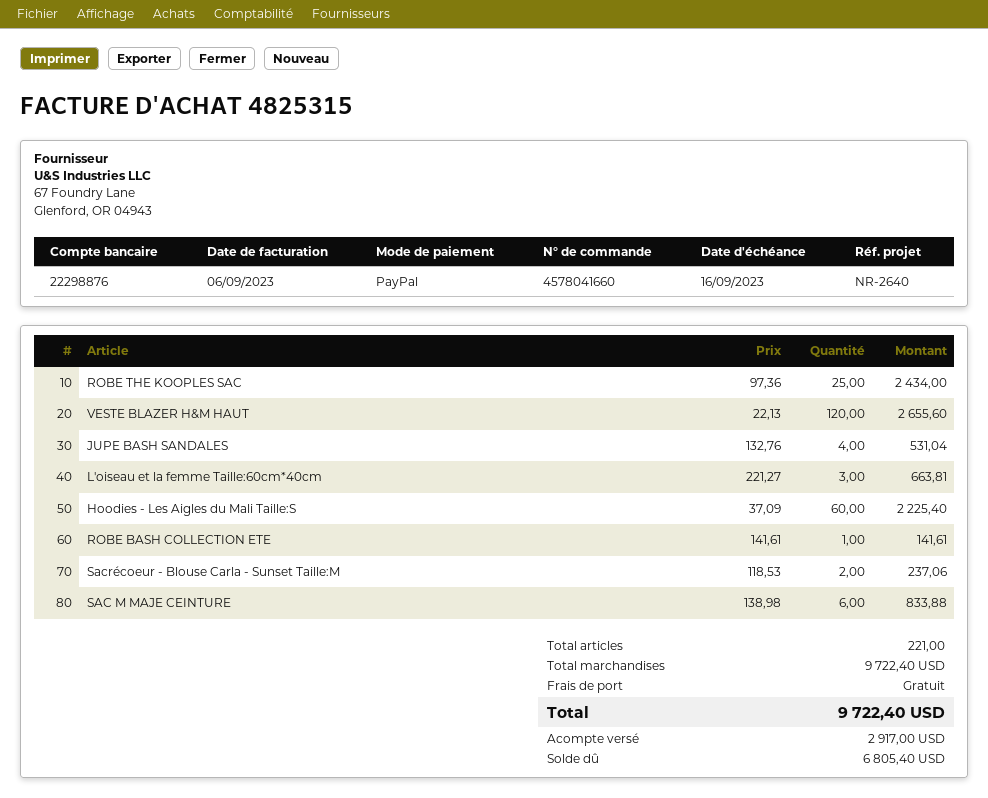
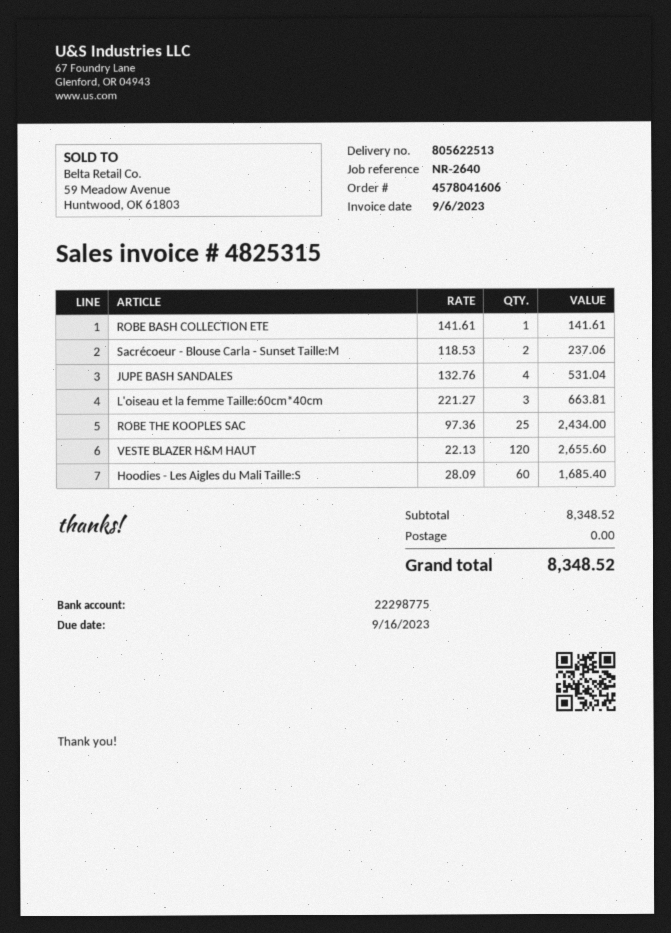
order number: 4578041660 -> 4578041606
bank account: 22298876 -> 22298775
Hoodies - Les Aigles du Mali Taille:S: 60 x 37.09 = 2225.40 -> 60 x 28.09 = 1685.40
SAC M MAJE CEINTURE: 6 x 138.98 = 833.88 -> none
subtotal: 9722.40 -> 8348.52
total: 9722.40 -> 8348.52

